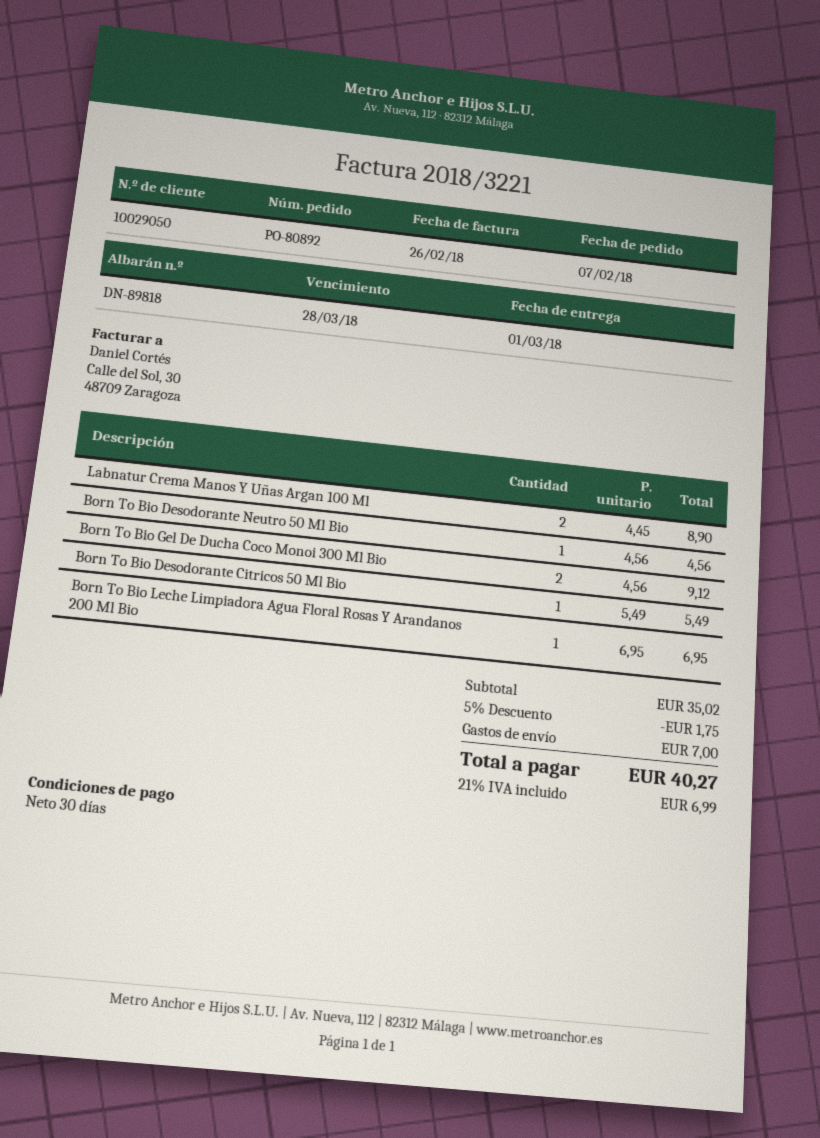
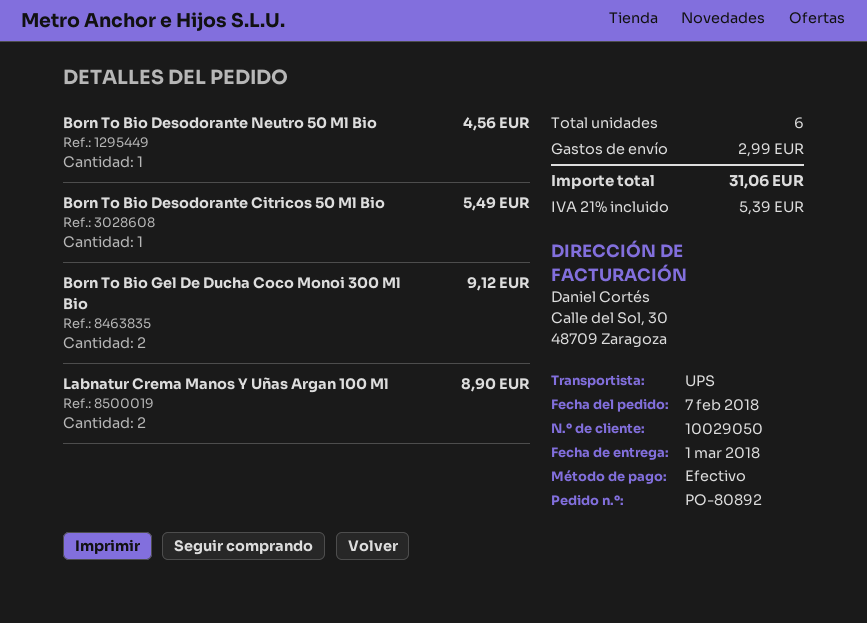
Born To Bio Leche Limpiadora Agua Floral Rosas Y Arandanos 200 Ml Bio: 1 for 6.95 -> none
discount: 5% = 1.75 -> none
shipping: 7.00 -> 2.99
tax: 21% = 6.99 -> 21% = 5.39
total: 40.27 -> 31.06

